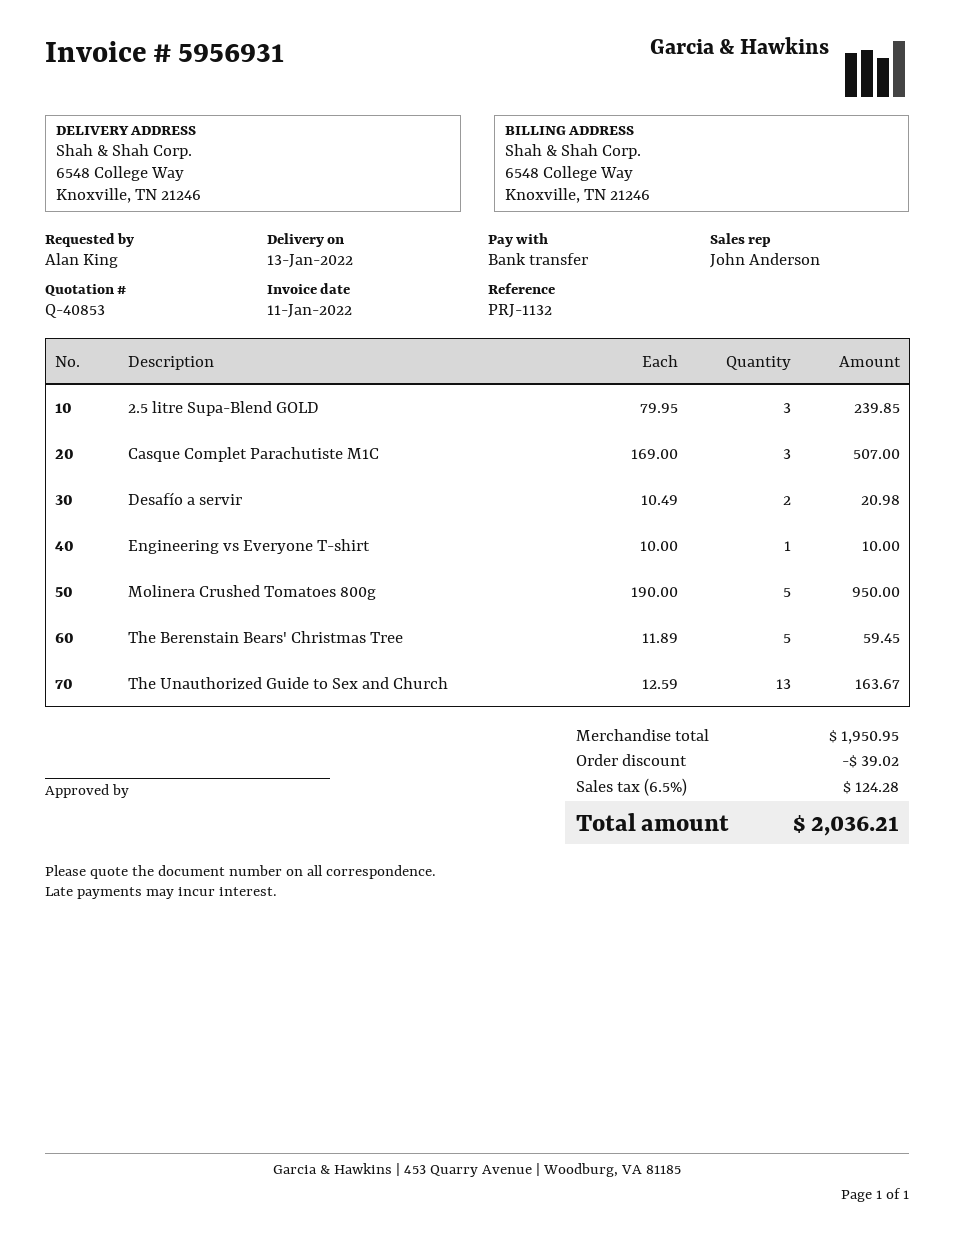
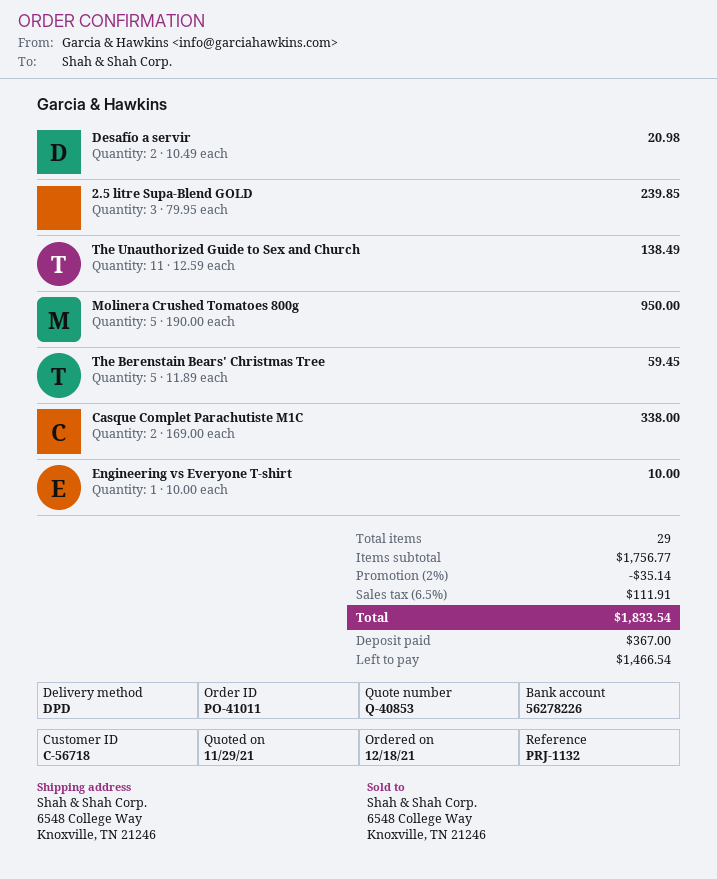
Casque Complet Parachutiste M1C: 3 x 169.00 = 507.00 -> 2 x 169.00 = 338.00
The Unauthorized Guide to Sex and Church: 13 x 12.59 = 163.67 -> 11 x 12.59 = 138.49
subtotal: 1950.95 -> 1756.77
discount: 39.02 -> 35.14
tax: 6.5% = 124.28 -> 6.5% = 111.91
total: 2036.21 -> 1833.54

